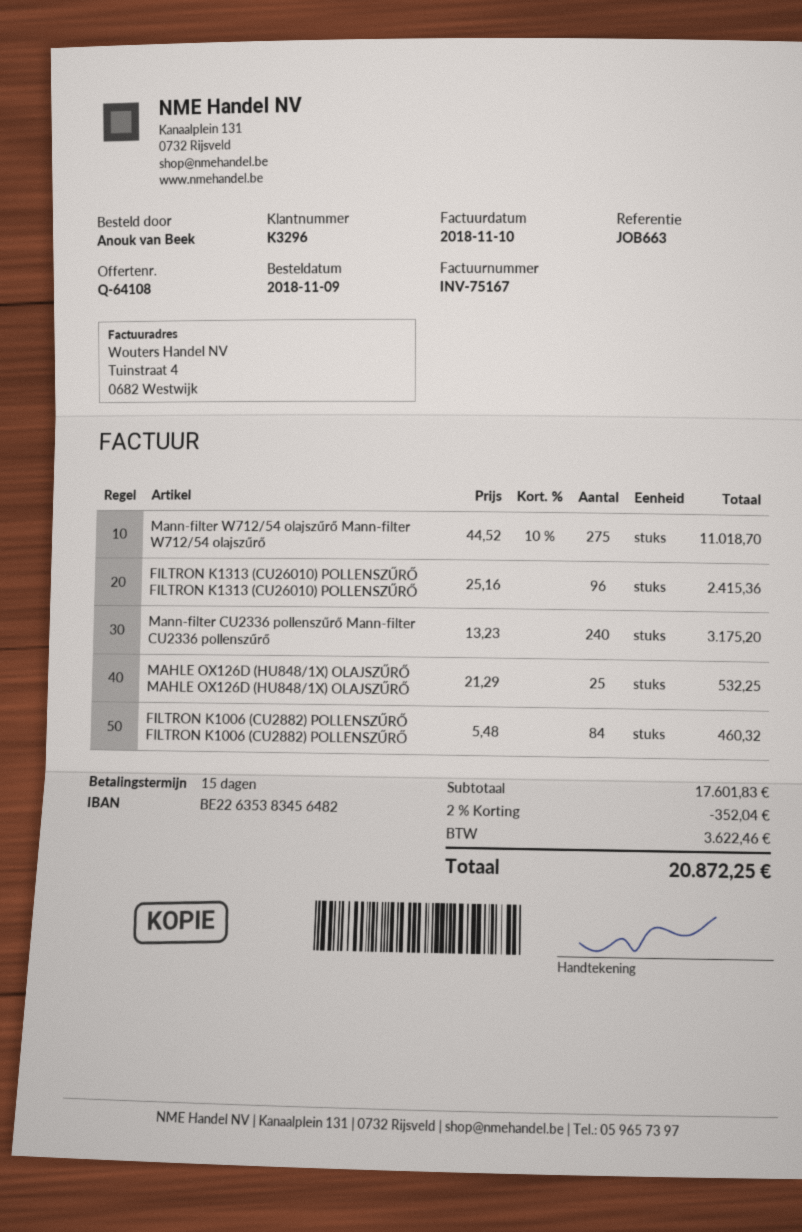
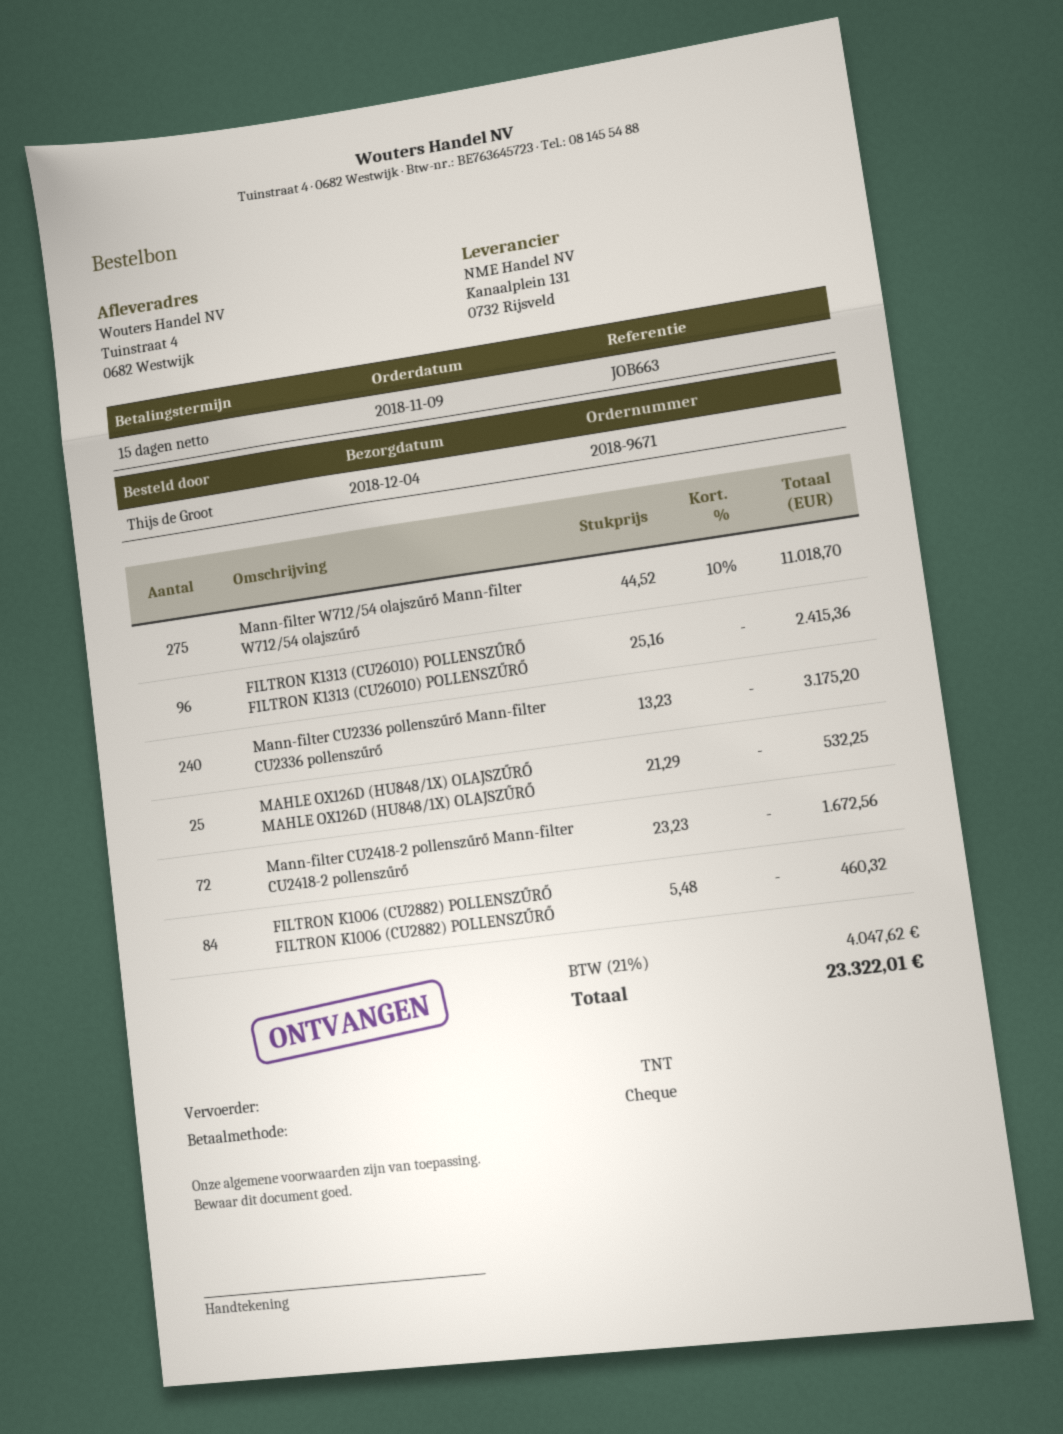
ordered by: Anouk van Beek -> Thijs de Groot
Mann-filter CU2418-2 pollenszűrő Mann-filter CU2418-2 pollenszűrő: none -> 72 x 23.23 = 1672.56
discount: 2% = 352.04 -> none
tax: 3622.46 -> 4047.62
total: 20872.25 -> 23322.01

